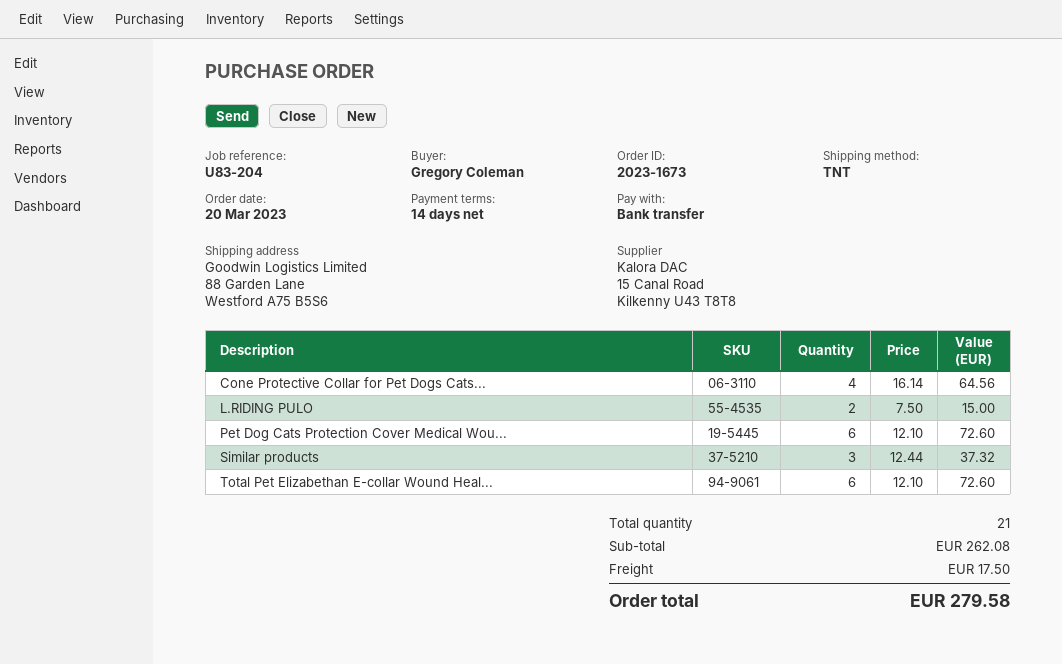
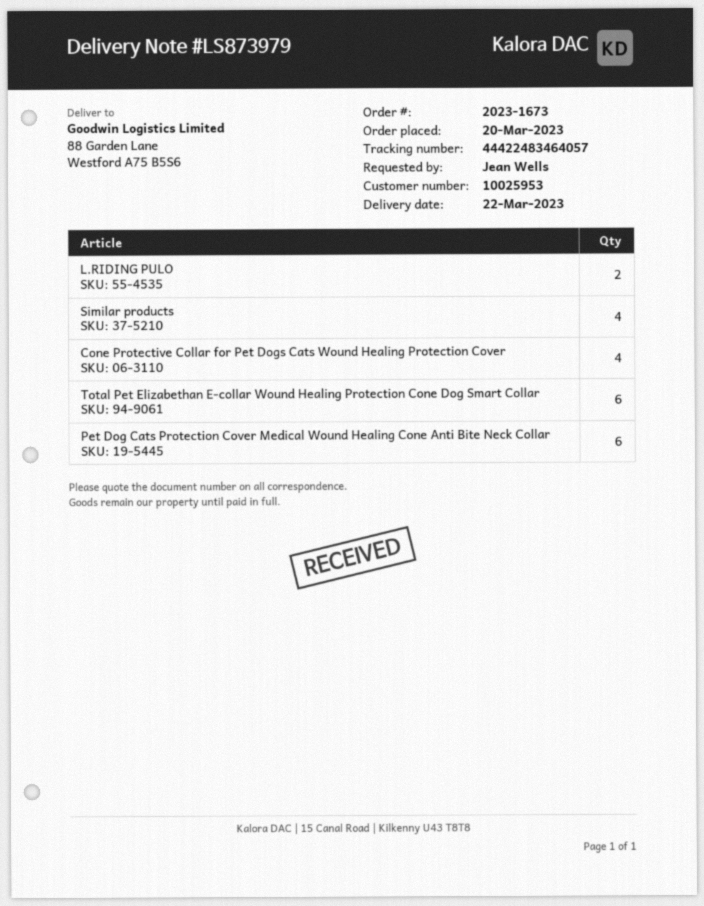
ordered by: Gregory Coleman -> Jean Wells
Similar products: 3 -> 4

